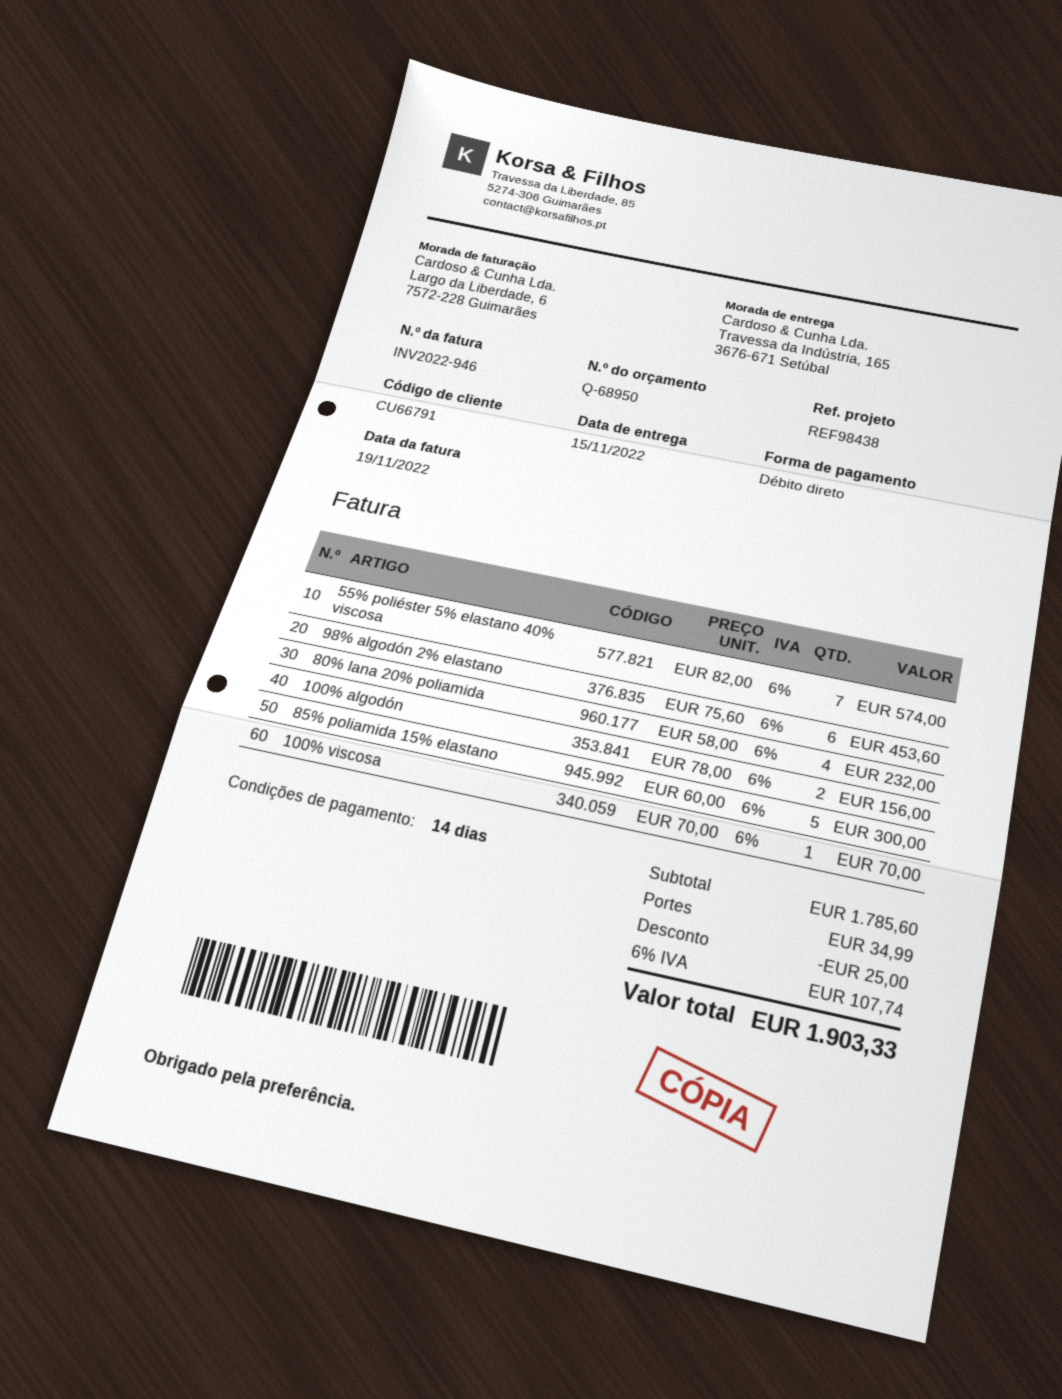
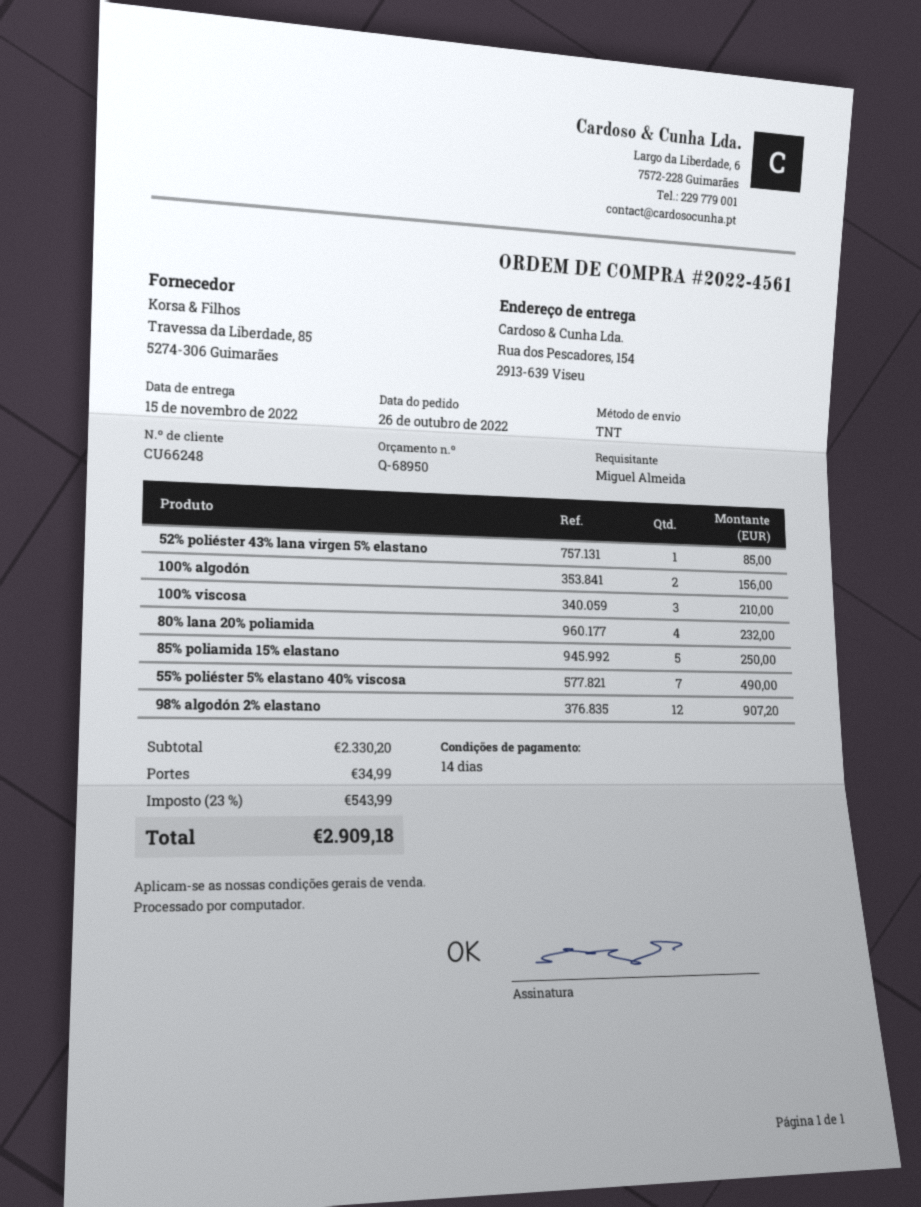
customer number: CU66791 -> CU66248
ship to: Travessa da Indústria, 165, 3676-671 Setúbal -> Rua dos Pescadores, 154, 2913-639 Viseu
55% poliéster 5% elastano 40% viscosa: 7 for 574.00 -> 7 for 490.00
98% algodón 2% elastano: 6 for 453.60 -> 12 for 907.20
85% poliamida 15% elastano: 5 for 300.00 -> 5 for 250.00
100% viscosa: 1 for 70.00 -> 3 for 210.00
52% poliéster 43% lana virgen 5% elastano: none -> 1 for 85.00
subtotal: 1785.60 -> 2330.20
discount: 25.00 -> none
tax: 6% = 107.74 -> 23% = 543.99
total: 1903.33 -> 2909.18

